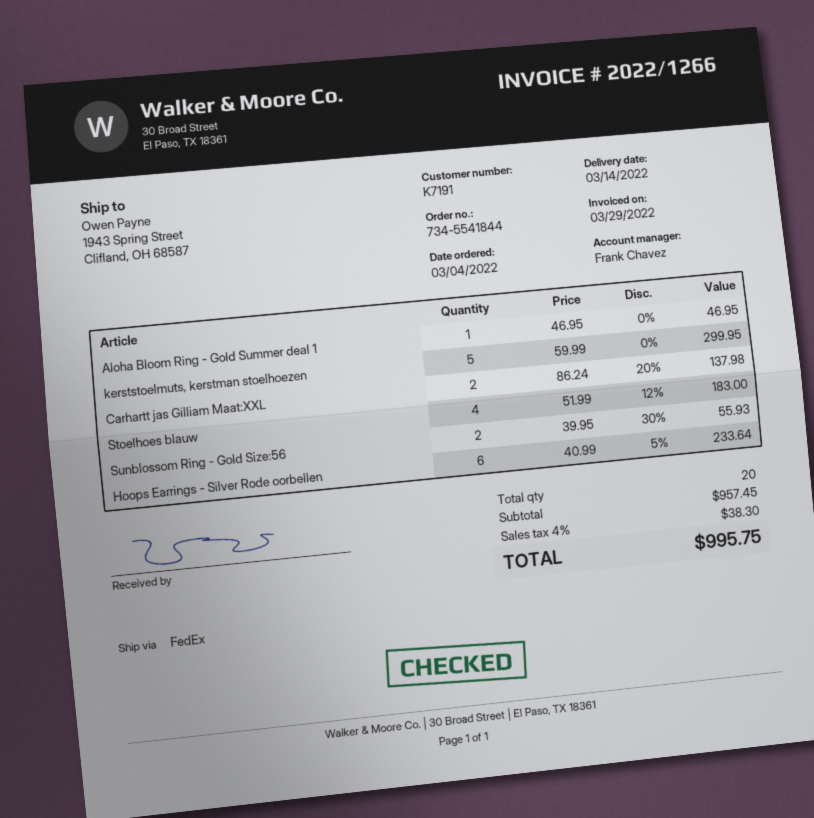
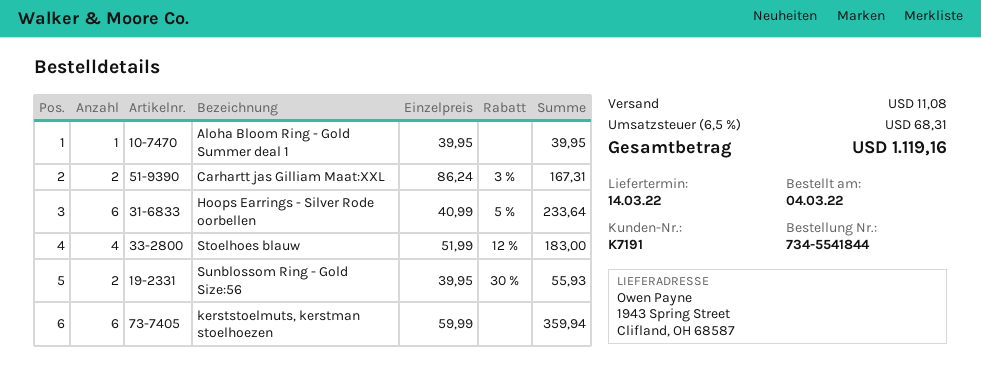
Aloha Bloom Ring - Gold Summer deal 1: 1 x 46.95 = 46.95 -> 1 x 39.95 = 39.95
kerststoelmuts, kerstman stoelhoezen: 5 x 59.99 = 299.95 -> 6 x 59.99 = 359.94
Carhartt jas Gilliam Maat:XXL: 2 x 86.24 - 20% = 137.98 -> 2 x 86.24 - 3% = 167.31
shipping: none -> 11.08
tax: 4% = 38.30 -> 6.5% = 68.31
total: 995.75 -> 1119.16

